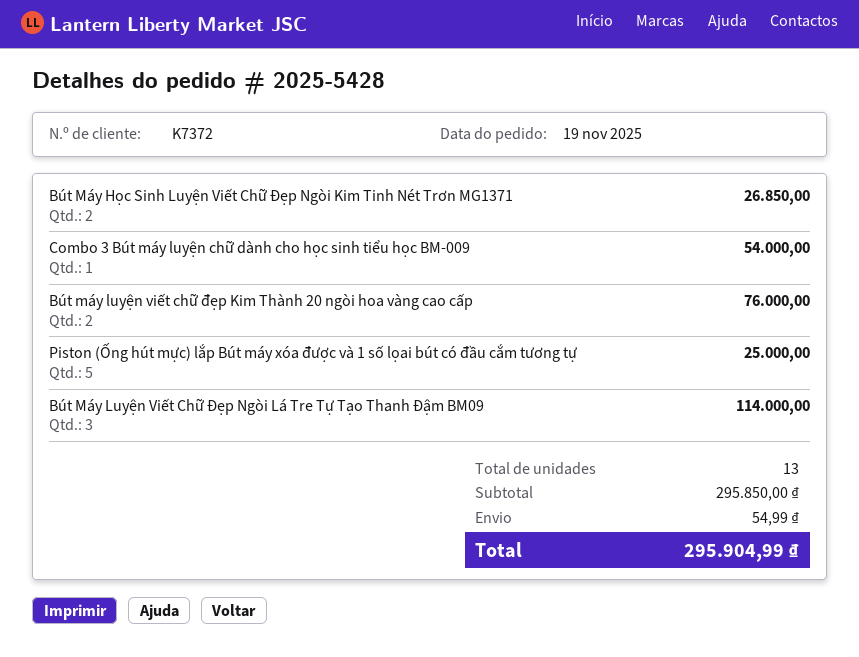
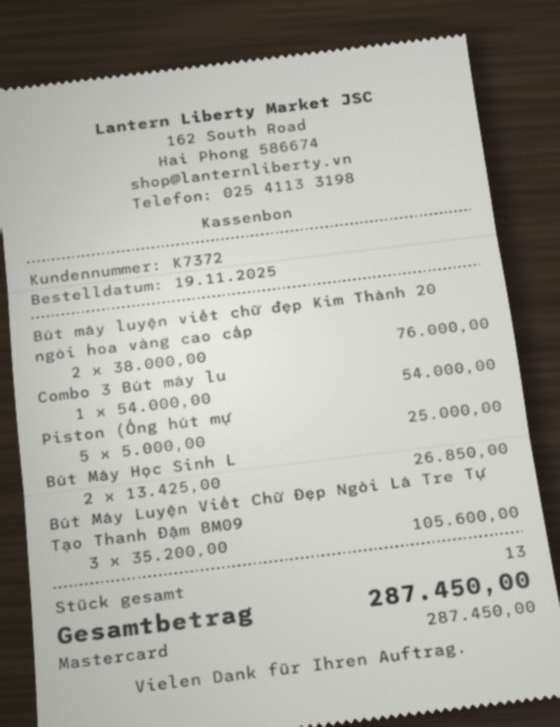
Bút Máy Luyện Viết Chữ Đẹp Ngòi Lá Tre Tự Tạo Thanh Đậm BM09: 3 for 114000.00 -> 3 for 105600.00
shipping: 54.99 -> none
total: 295904.99 -> 287450.00

